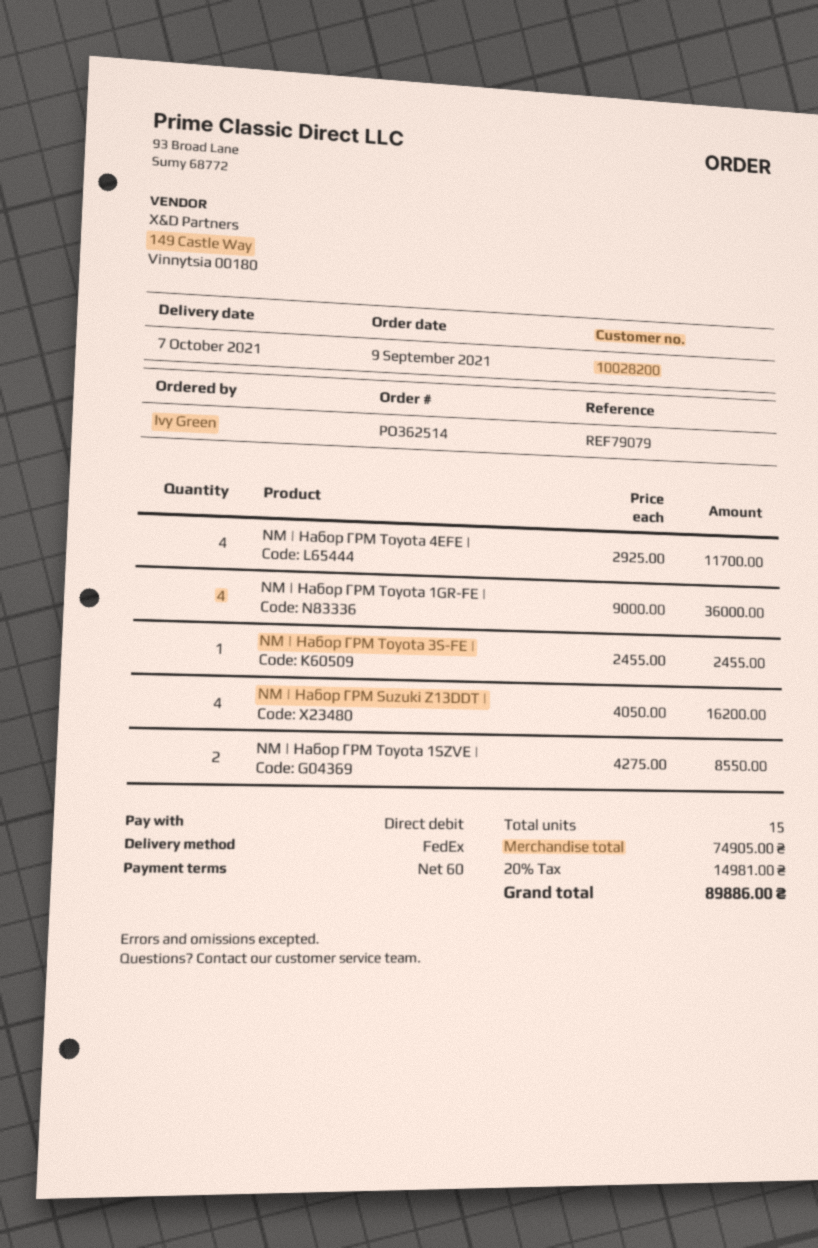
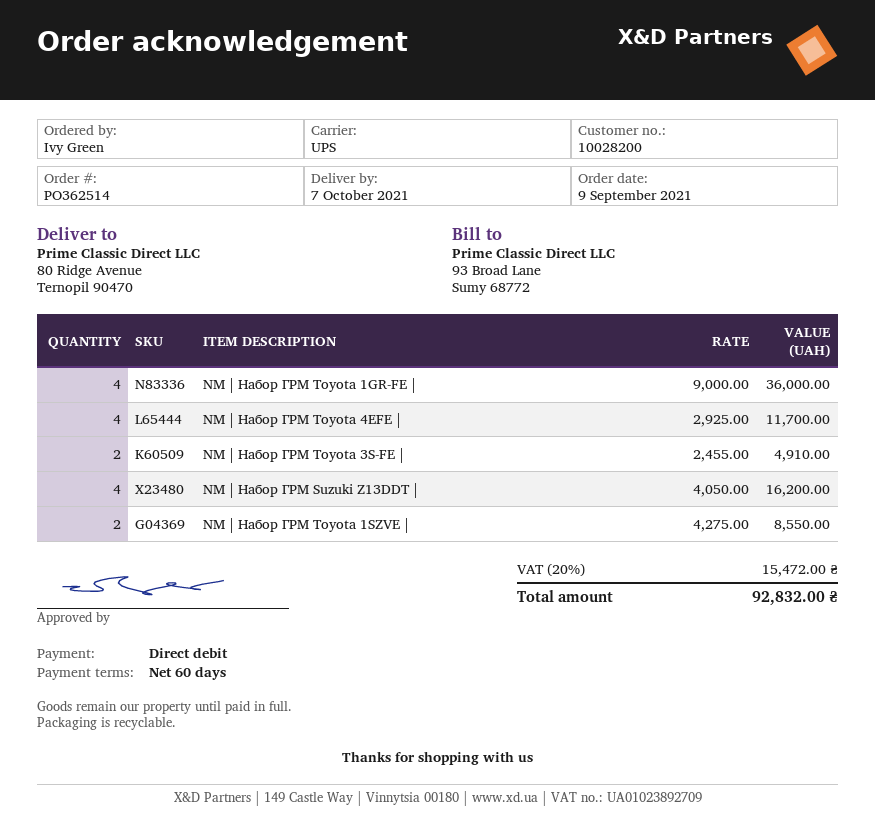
shipping method: FedEx -> UPS
NM | Набор ГРМ Toyota 3S-FE |: 1 x 2455.00 = 2455.00 -> 2 x 2455.00 = 4910.00
tax: 20% = 14981.00 -> 20% = 15472.00
total: 89886.00 -> 92832.00

